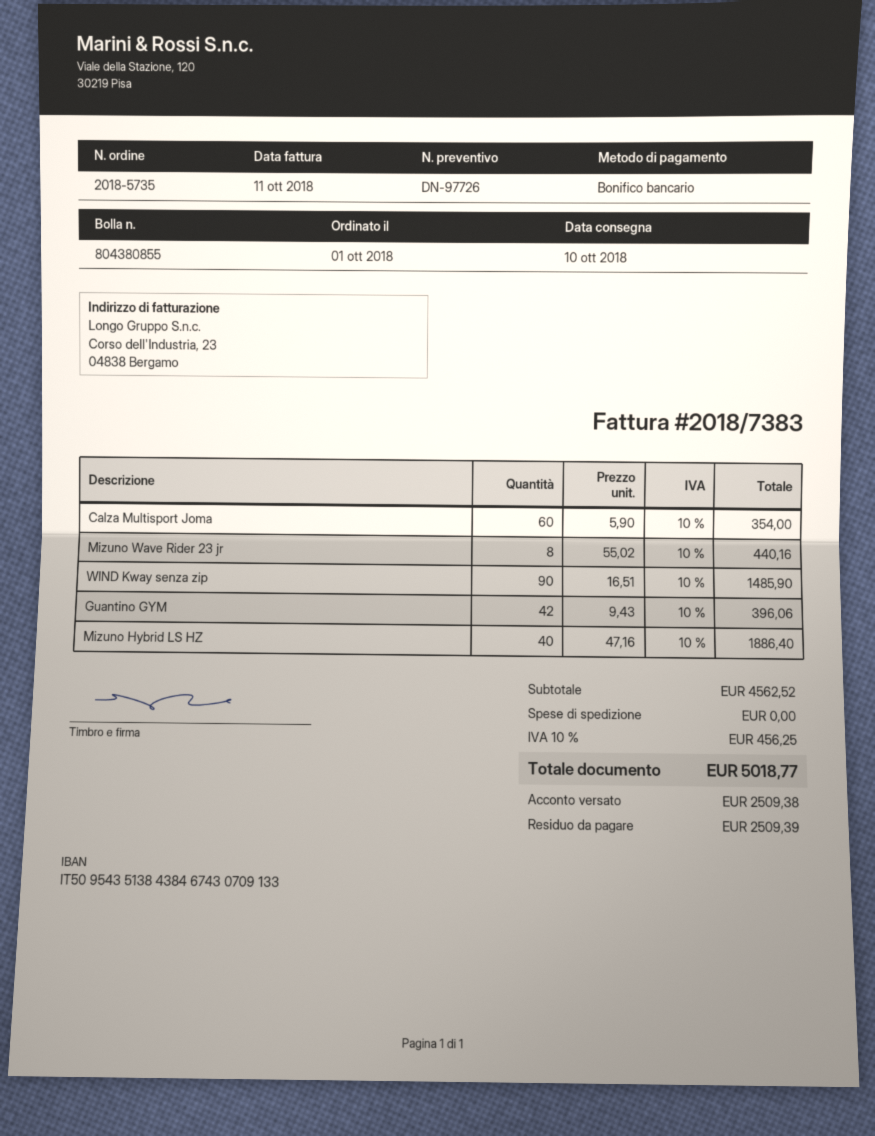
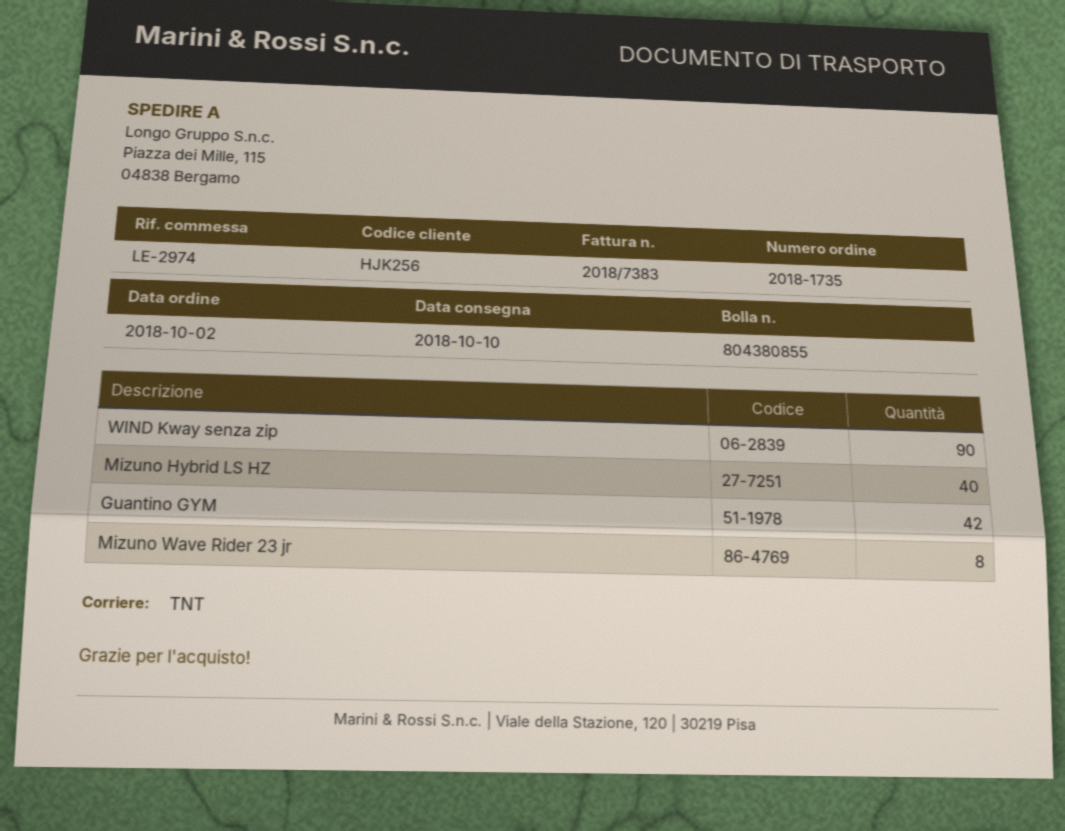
order number: 2018-5735 -> 2018-1735
order date: 2018-10-01 -> 2018-10-02
Calza Multisport Joma: 60 -> none

